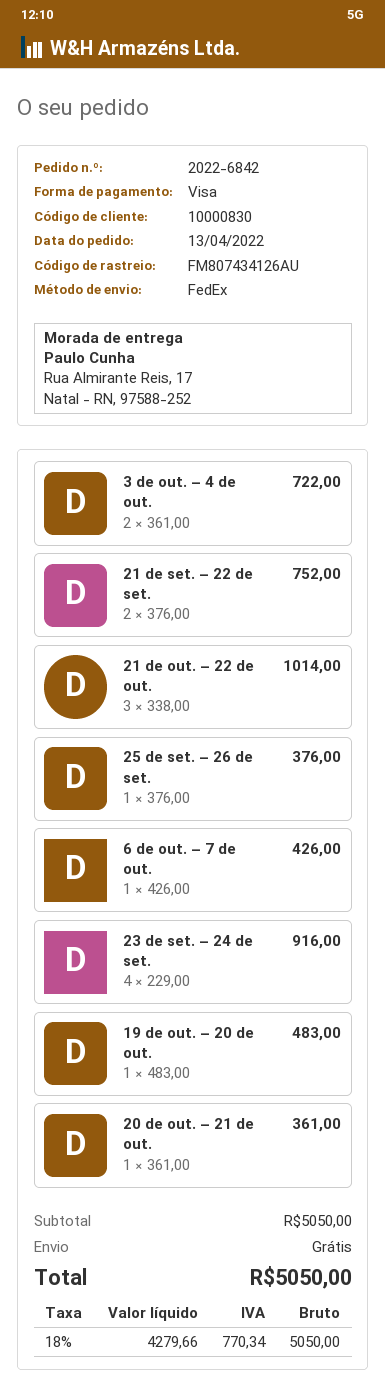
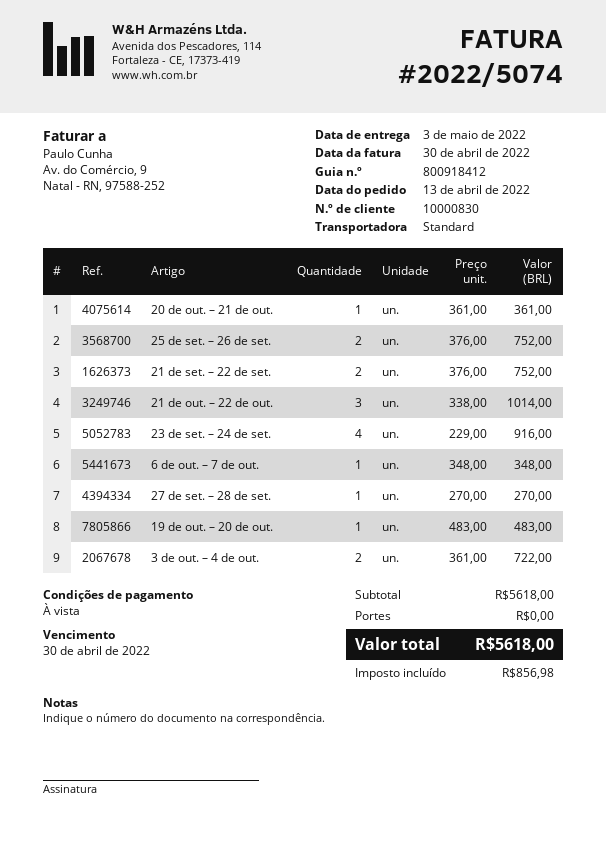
shipping method: FedEx -> standard
25 de set. – 26 de set.: 1 x 376.00 = 376.00 -> 2 x 376.00 = 752.00
6 de out. – 7 de out.: 1 x 426.00 = 426.00 -> 1 x 348.00 = 348.00
27 de set. – 28 de set.: none -> 1 x 270.00 = 270.00
subtotal: 5050.00 -> 5618.00
tax: 770.34 -> 856.98
total: 5050.00 -> 5618.00

